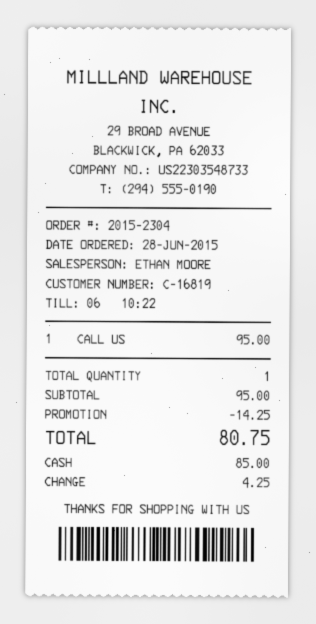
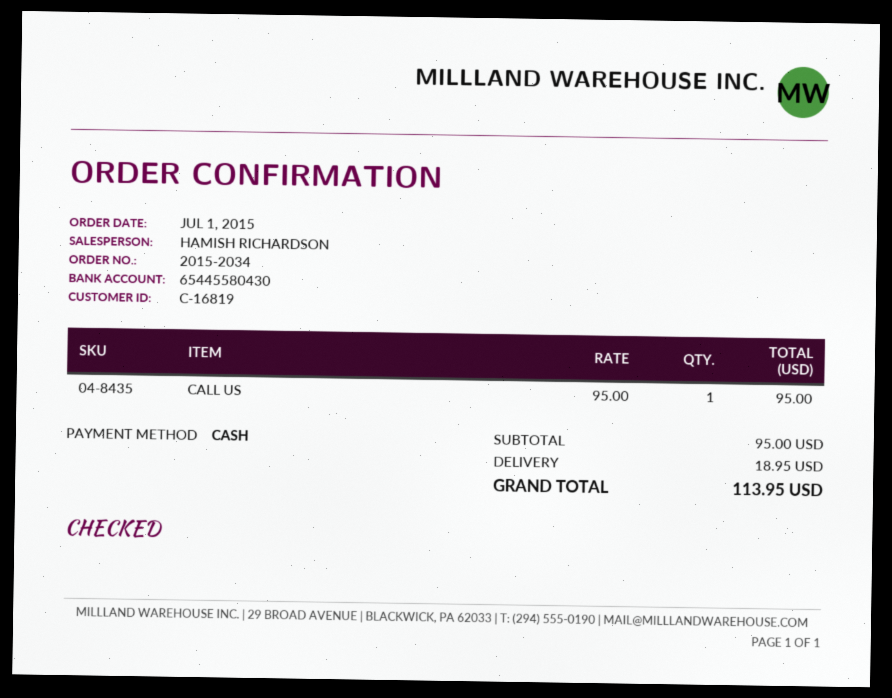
order number: 2015-2304 -> 2015-2034
order date: 2015-06-28 -> 2015-07-01
sales rep: ETHAN MOORE -> HAMISH RICHARDSON
discount: 14.25 -> none
shipping: none -> 18.95
total: 80.75 -> 113.95

